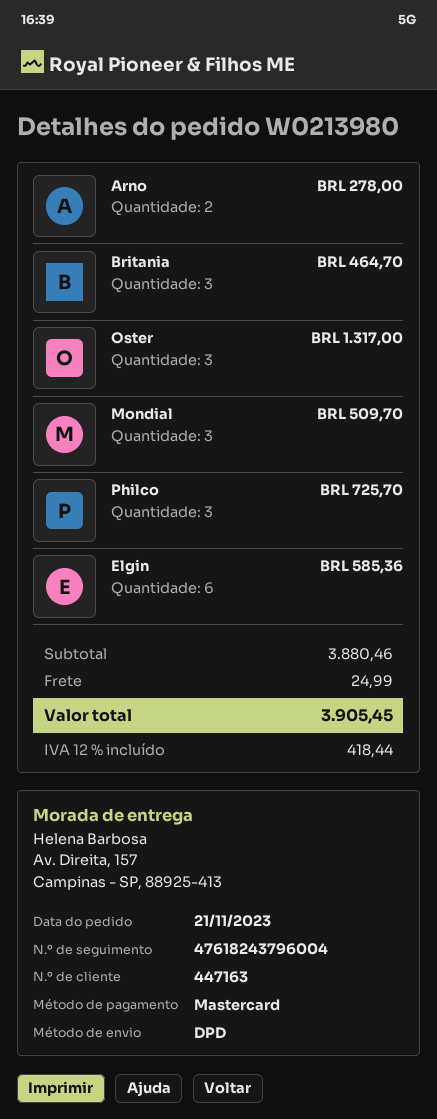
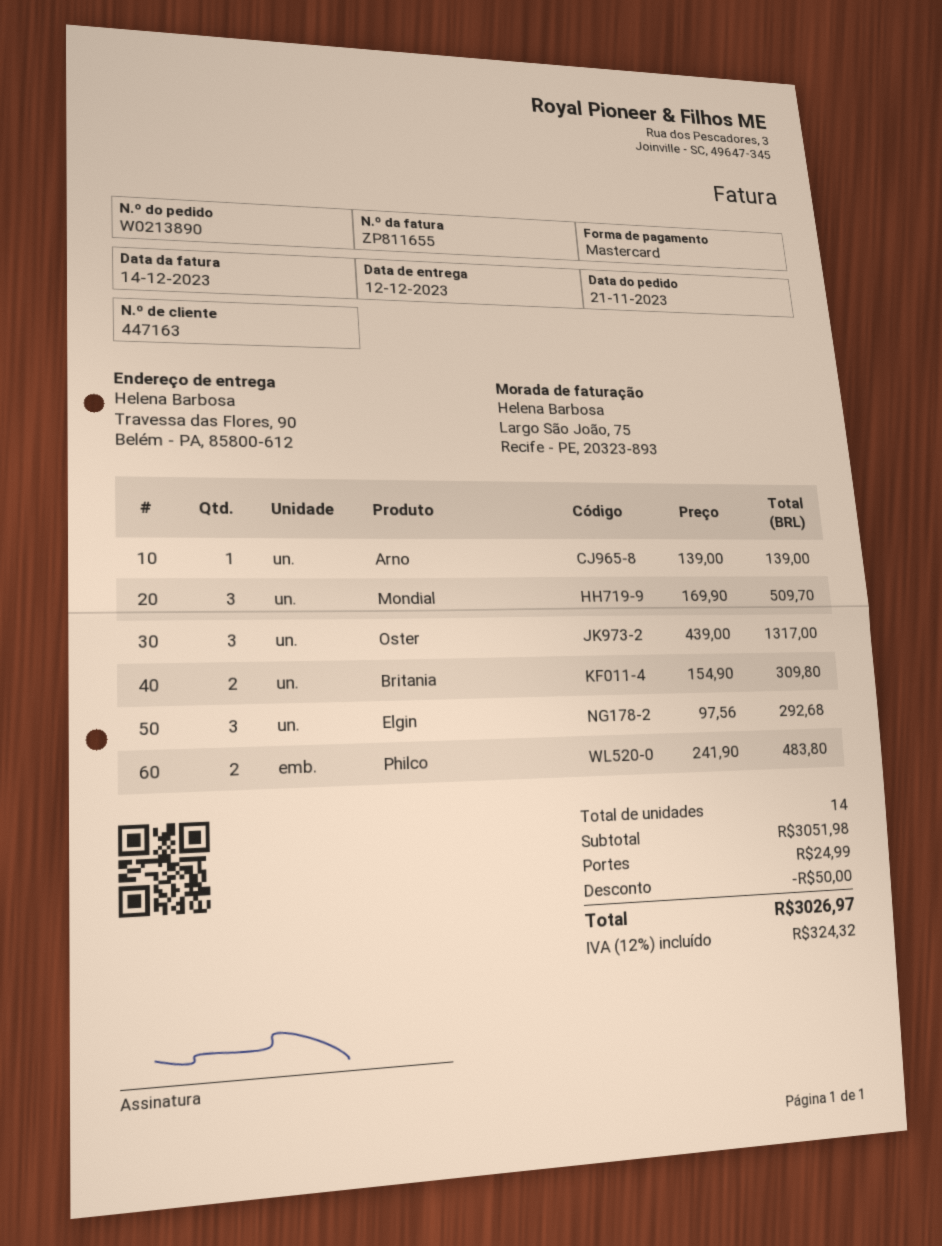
order number: W0213980 -> W0213890
ship to: Av. Direita, 157, Campinas - SP, 88925-413 -> Travessa das Flores, 90, Belém - PA, 85800-612
Arno: 2 for 278.00 -> 1 for 139.00
Britania: 3 for 464.70 -> 2 for 309.80
Philco: 3 for 725.70 -> 2 for 483.80
Elgin: 6 for 585.36 -> 3 for 292.68
subtotal: 3880.46 -> 3051.98
discount: none -> 50.00
tax: 12% = 418.44 -> 12% = 324.32
total: 3905.45 -> 3026.97

